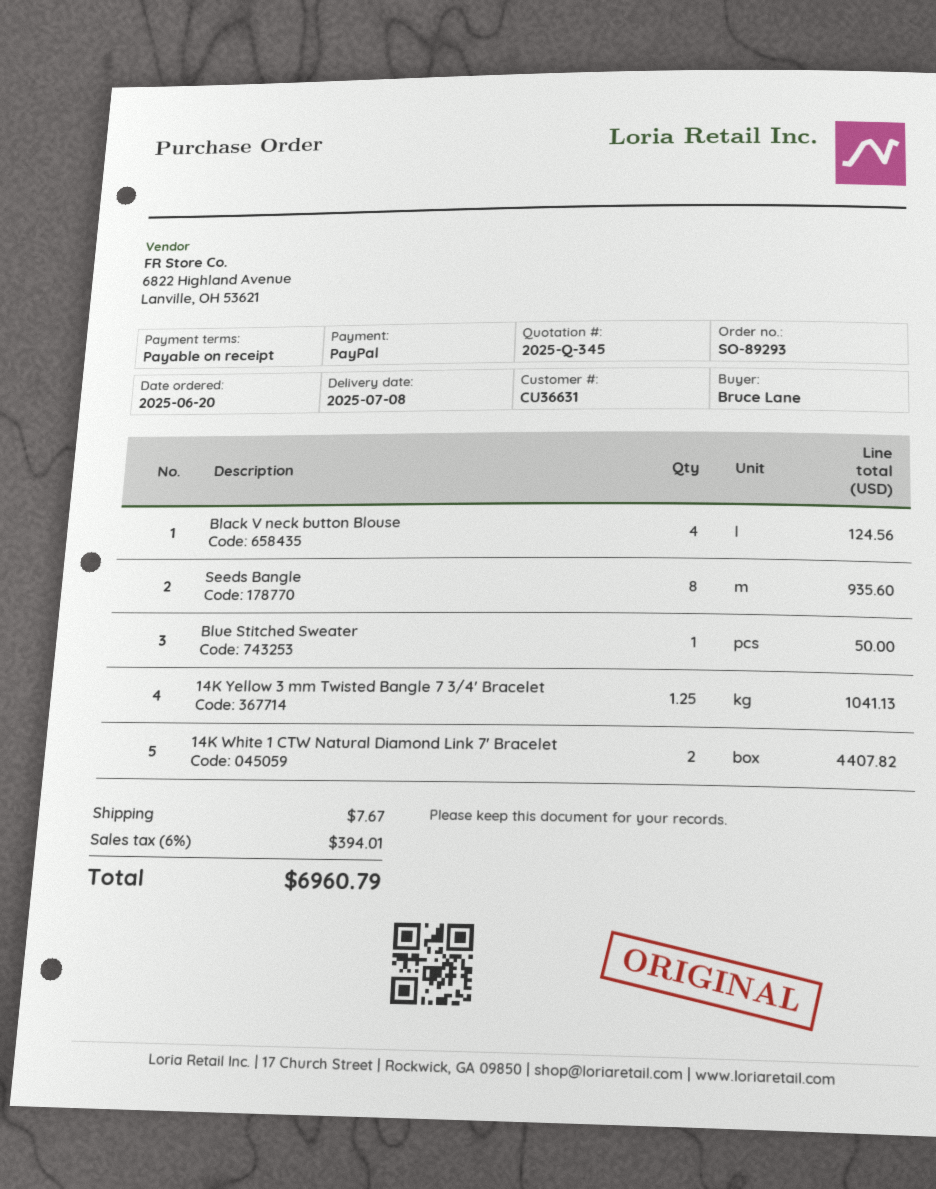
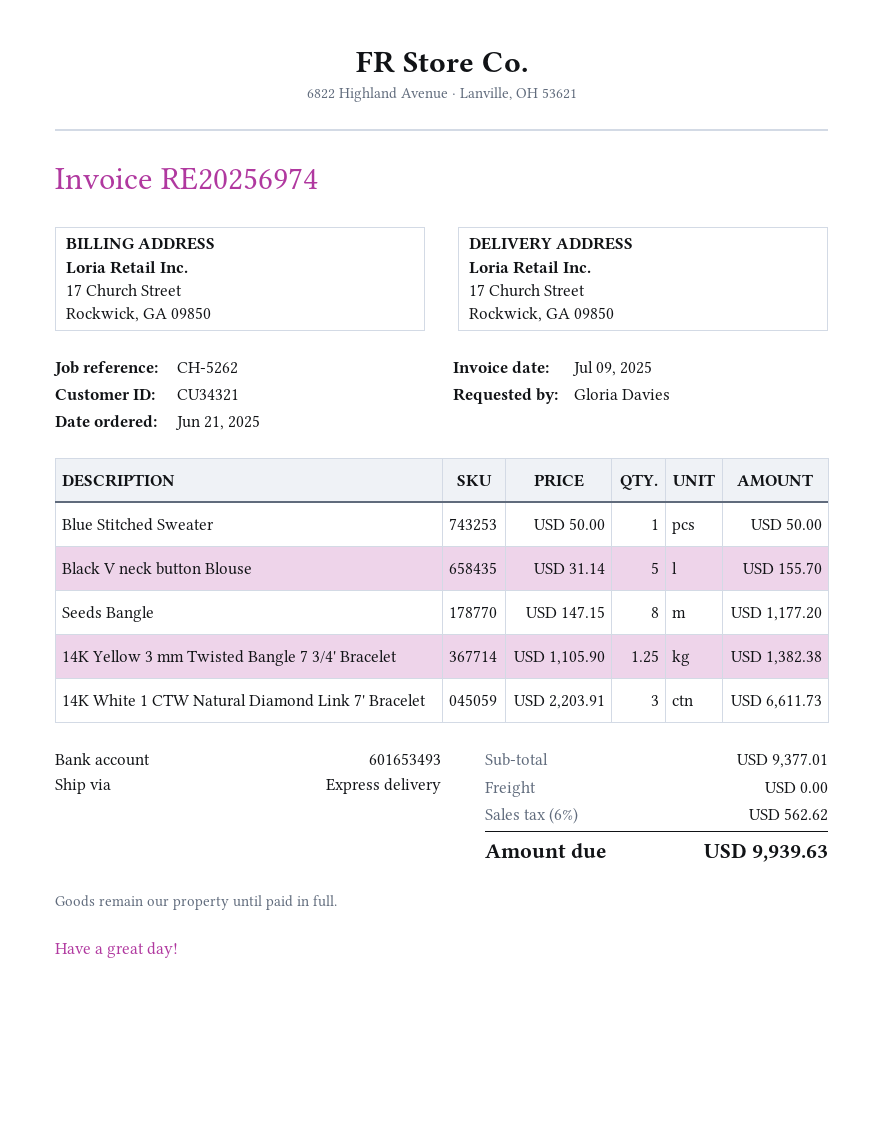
order date: 2025-06-20 -> 2025-06-21
customer number: CU36631 -> CU34321
ordered by: Bruce Lane -> Gloria Davies
Black V neck button Blouse: 4 for 124.56 -> 5 for 155.70
Seeds Bangle: 8 for 935.60 -> 8 for 1177.20
14K Yellow 3 mm Twisted Bangle 7 3/4' Bracelet: 1.25 for 1041.13 -> 1.25 for 1382.38
14K White 1 CTW Natural Diamond Link 7' Bracelet: 2 for 4407.82 -> 3 for 6611.73
shipping: 7.67 -> 0.00
tax: 6% = 394.01 -> 6% = 562.62
total: 6960.79 -> 9939.63

